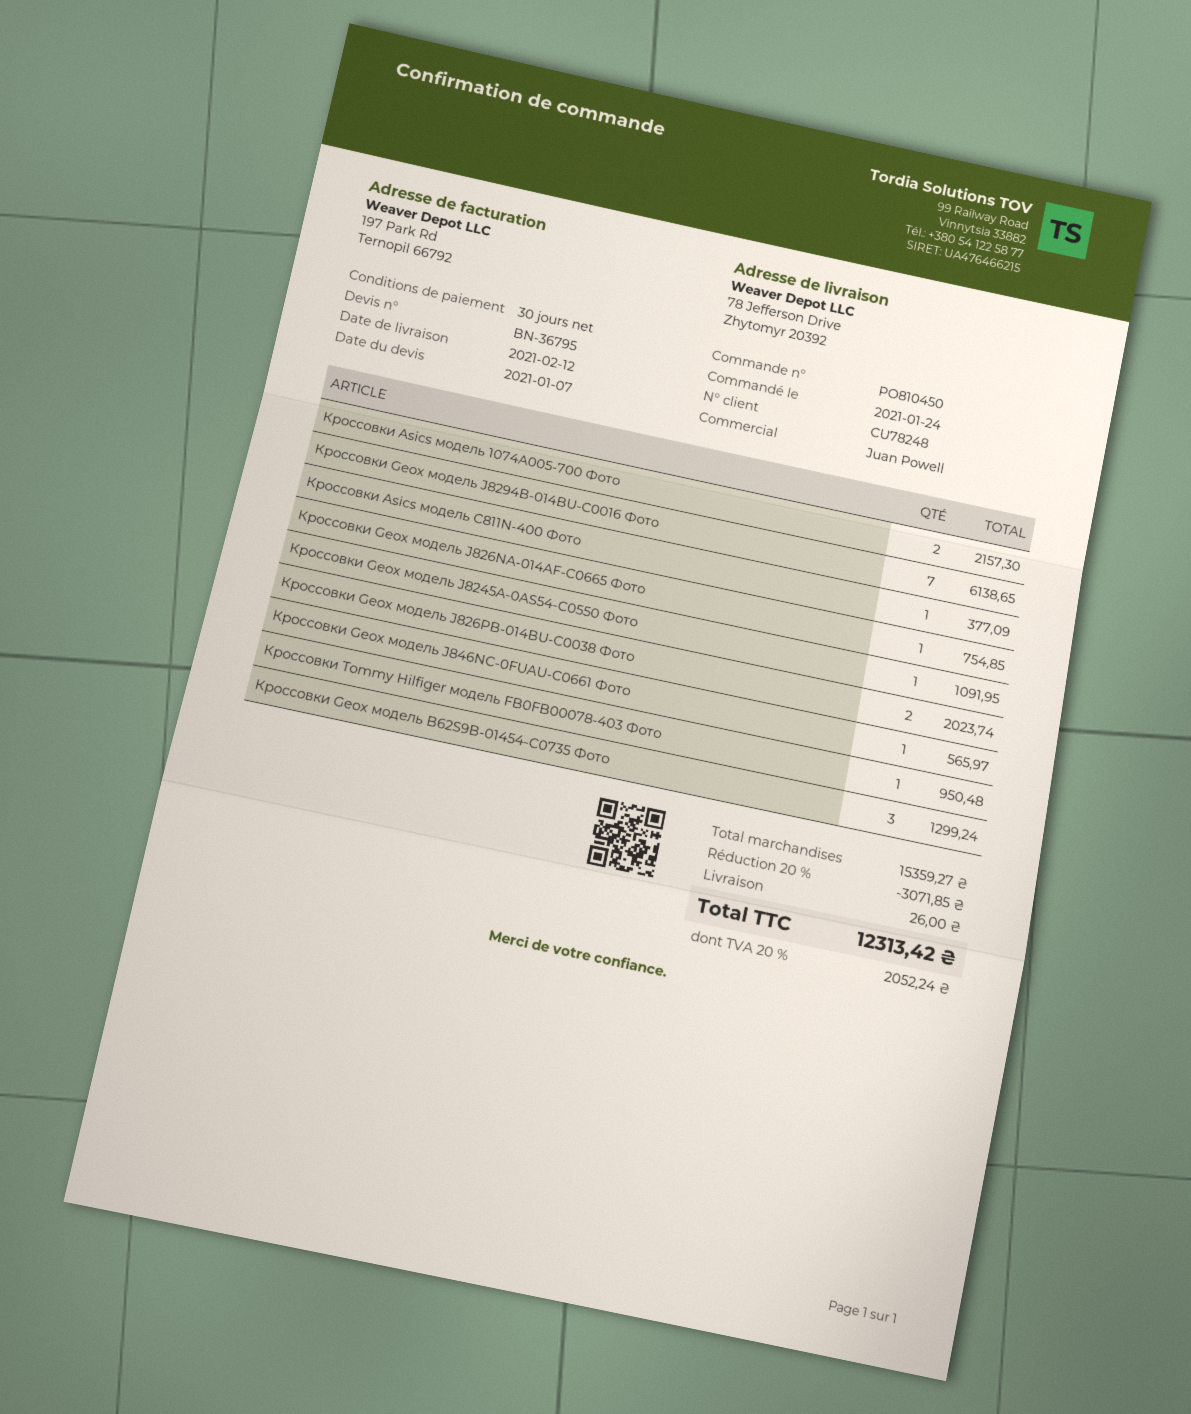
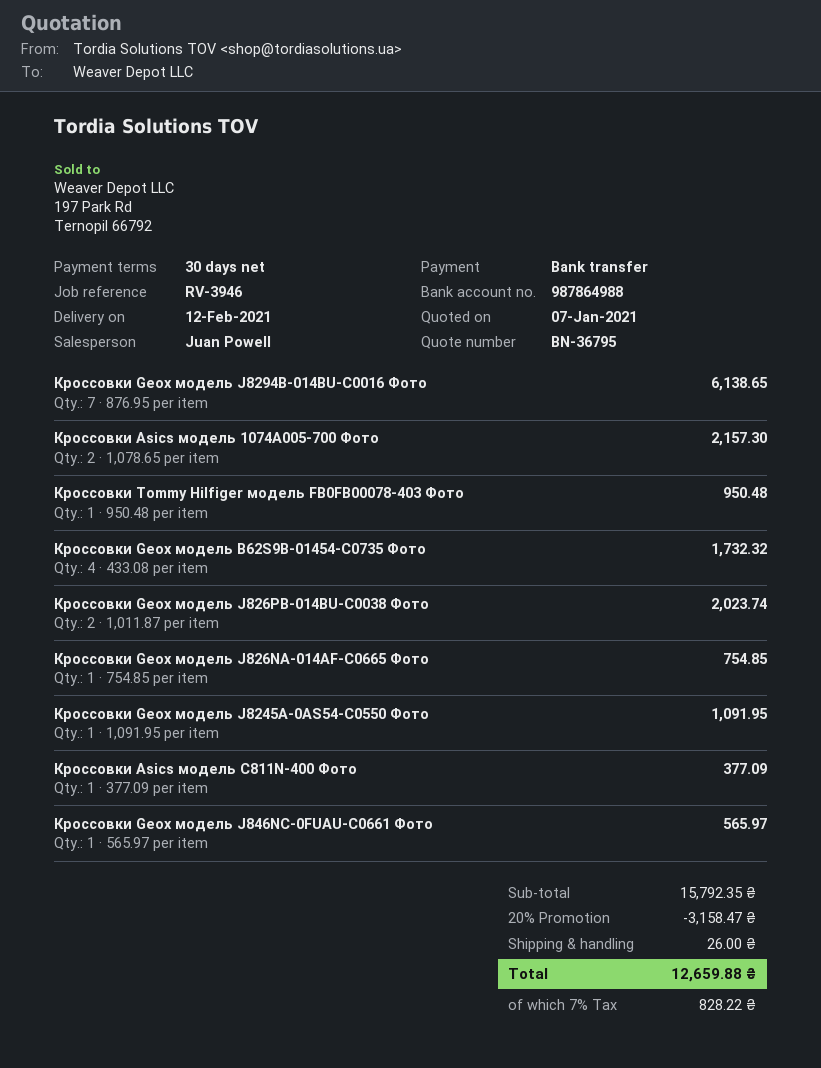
Кроссовки Geox модель B62S9B-01454-C0735 Фото: 3 for 1299.24 -> 4 for 1732.32
subtotal: 15359.27 -> 15792.35
discount: 20% = 3071.85 -> 20% = 3158.47
tax: 20% = 2052.24 -> 7% = 828.22
total: 12313.42 -> 12659.88

